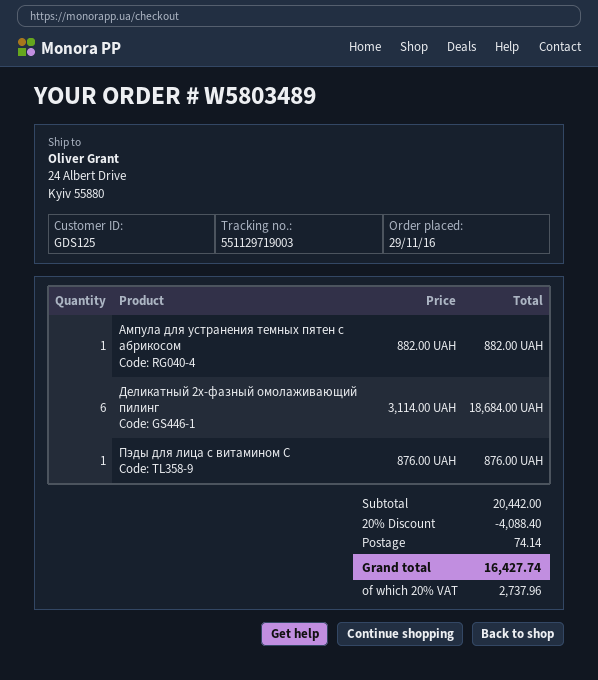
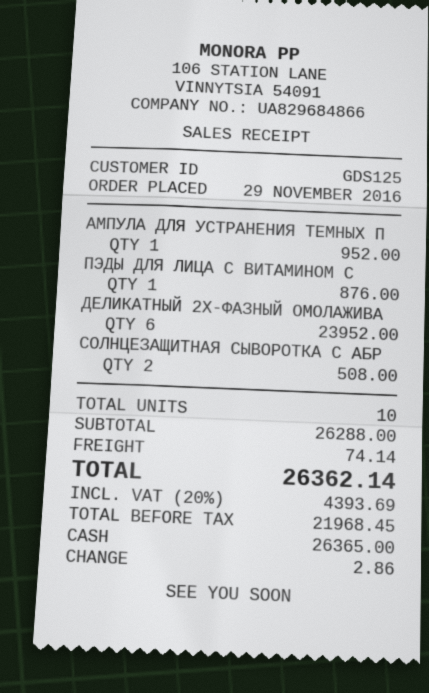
Ампула для устранения темных пятен с абрикосом: 1 for 882.00 -> 1 for 952.00
Деликатный 2х-фазный омолаживающий пилинг: 6 for 18684.00 -> 6 for 23952.00
СОЛНЦЕЗАЩИТНАЯ СЫВОРОТКА С АБР: none -> 2 for 508.00
subtotal: 20442.00 -> 26288.00
discount: 20% = 4088.40 -> none
tax: 20% = 2737.96 -> 20% = 4393.69
total: 16427.74 -> 26362.14

